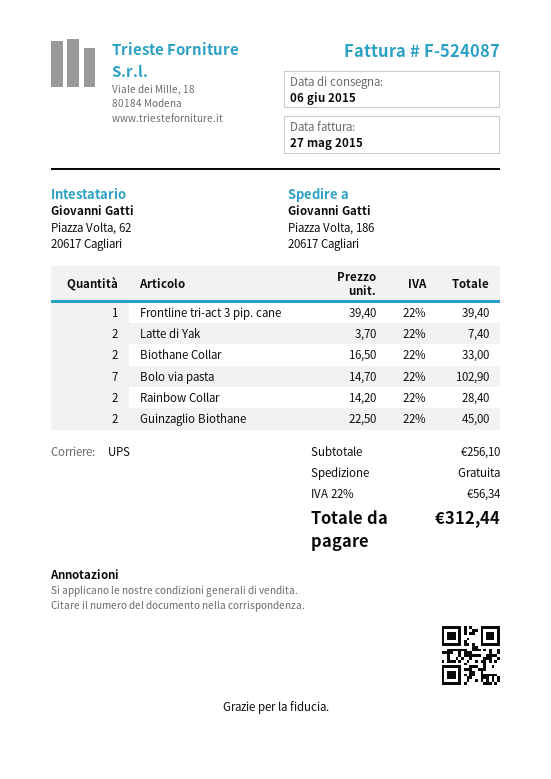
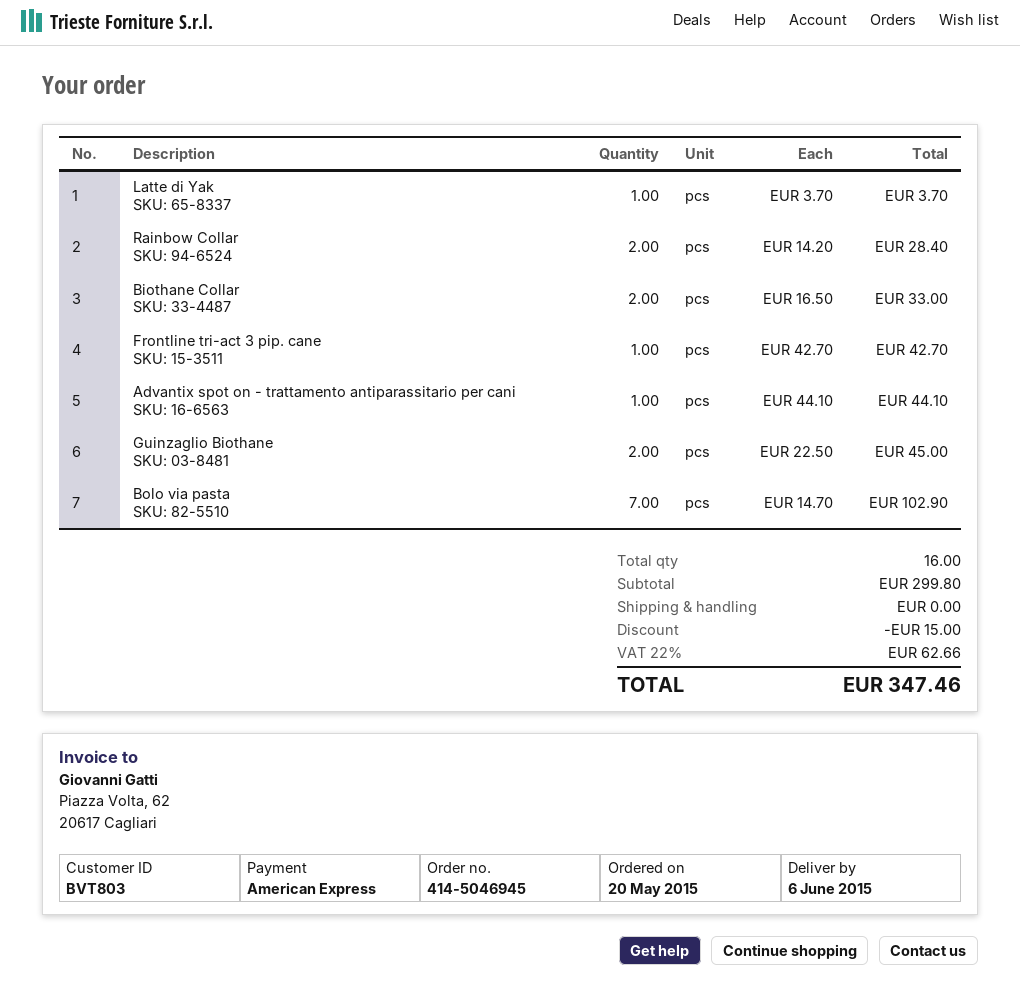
Frontline tri-act 3 pip. cane: 1 x 39.40 = 39.40 -> 1 x 42.70 = 42.70
Latte di Yak: 2 x 3.70 = 7.40 -> 1 x 3.70 = 3.70
Advantix spot on - trattamento antiparassitario per cani: none -> 1 x 44.10 = 44.10
subtotal: 256.10 -> 299.80
discount: none -> 15.00
tax: 22% = 56.34 -> 22% = 62.66
total: 312.44 -> 347.46

